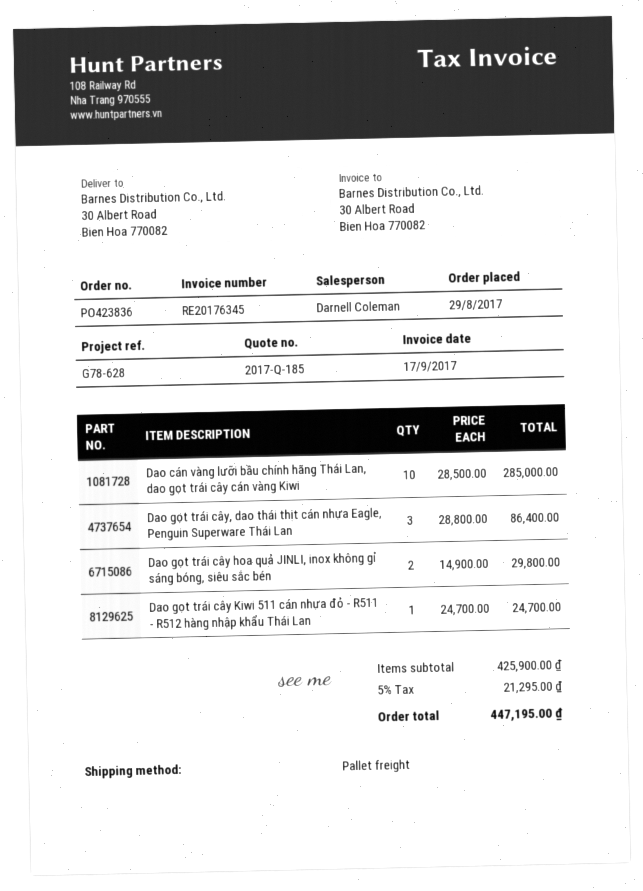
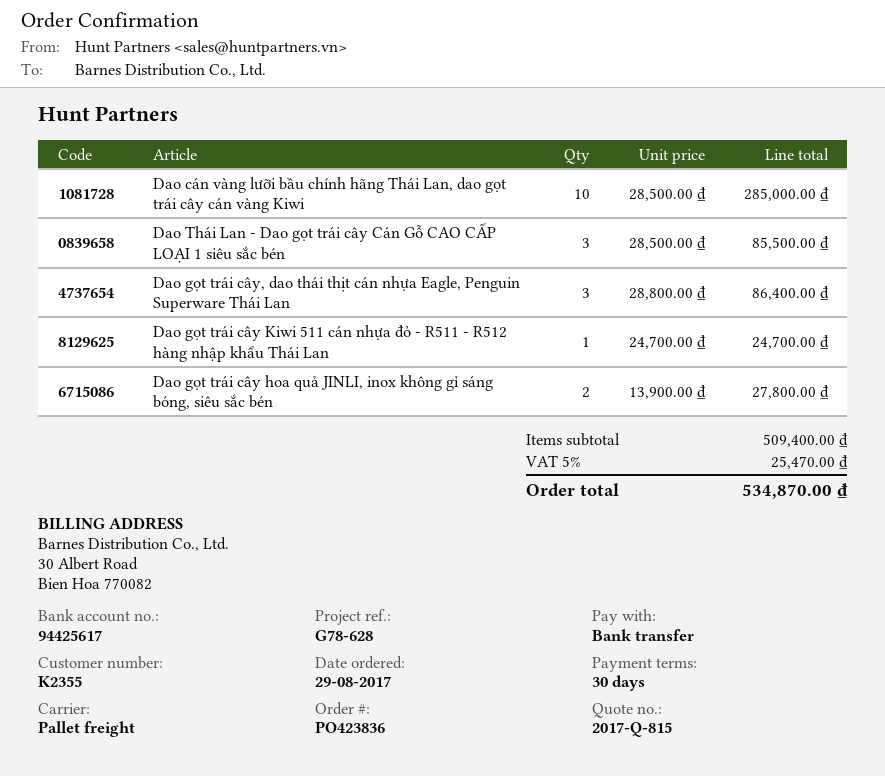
quote number: 2017-Q-185 -> 2017-Q-815
Dao gọt trái cây hoa quả JINLI, inox không gỉ sáng bóng, siêu sắc bén: 2 x 14900.00 = 29800.00 -> 2 x 13900.00 = 27800.00
Dao Thái Lan - Dao gọt trái cây Cán Gỗ CAO CẤP LOẠI 1 siêu sắc bén: none -> 3 x 28500.00 = 85500.00
subtotal: 425900.00 -> 509400.00
tax: 5% = 21295.00 -> 5% = 25470.00
total: 447195.00 -> 534870.00

